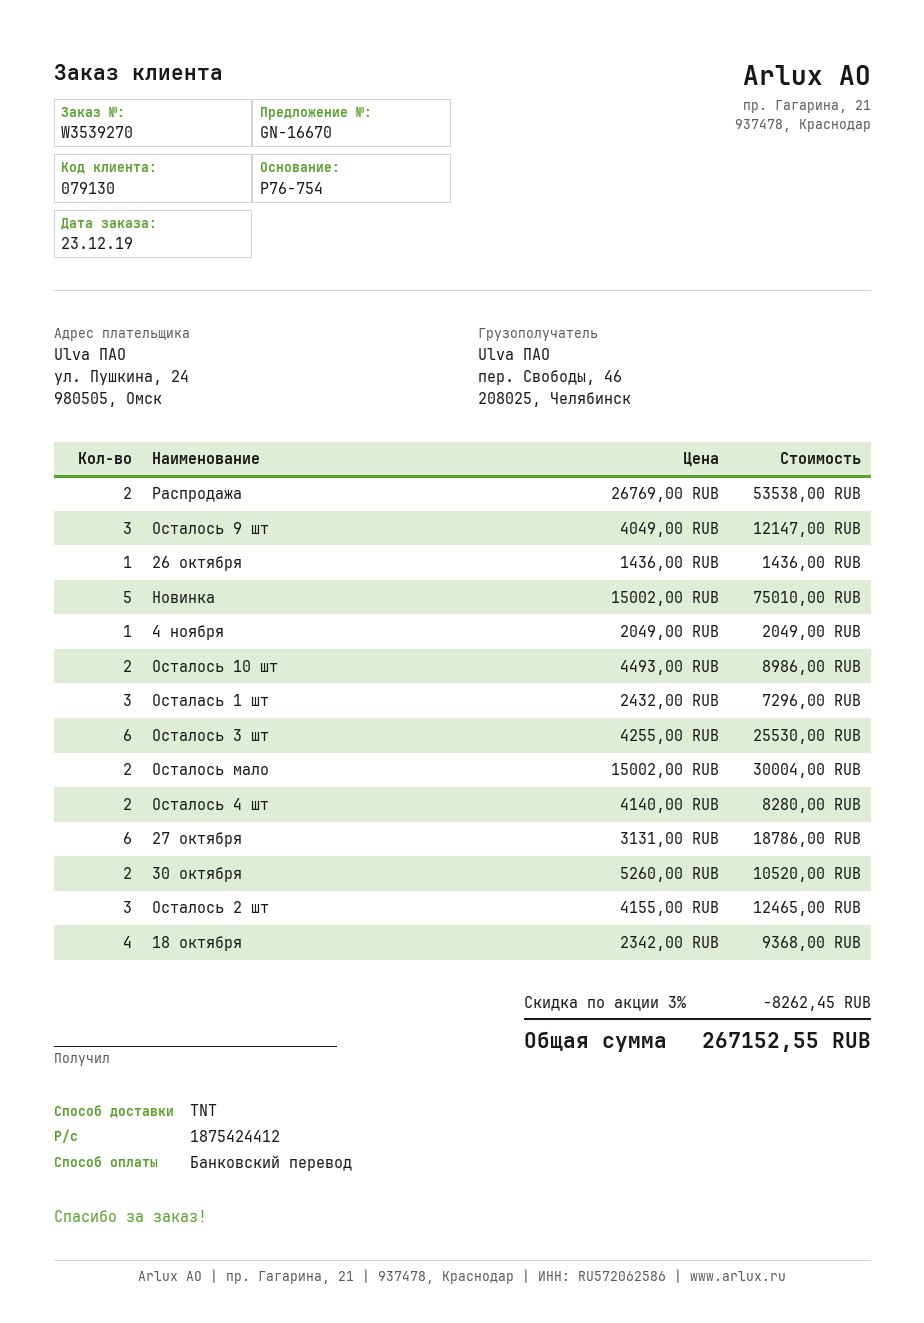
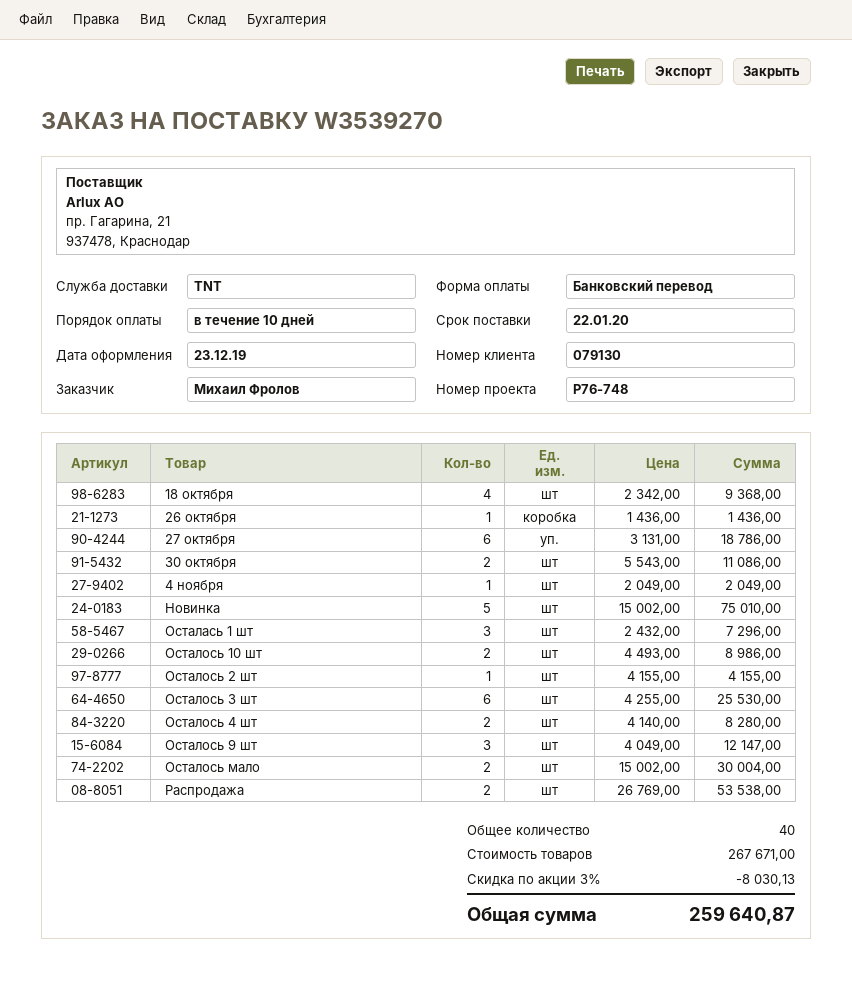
reference: P76-754 -> P76-748
30 октября: 2 x 5260.00 = 10520.00 -> 2 x 5543.00 = 11086.00
Осталось 2 шт: 3 x 4155.00 = 12465.00 -> 1 x 4155.00 = 4155.00
discount: 3% = 8262.45 -> 3% = 8030.13
total: 267152.55 -> 259640.87

